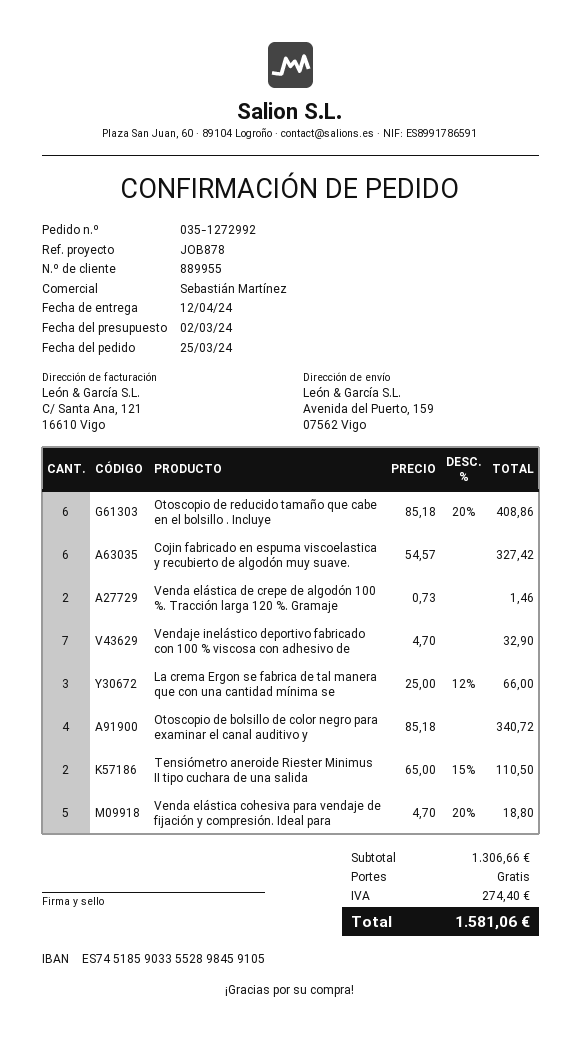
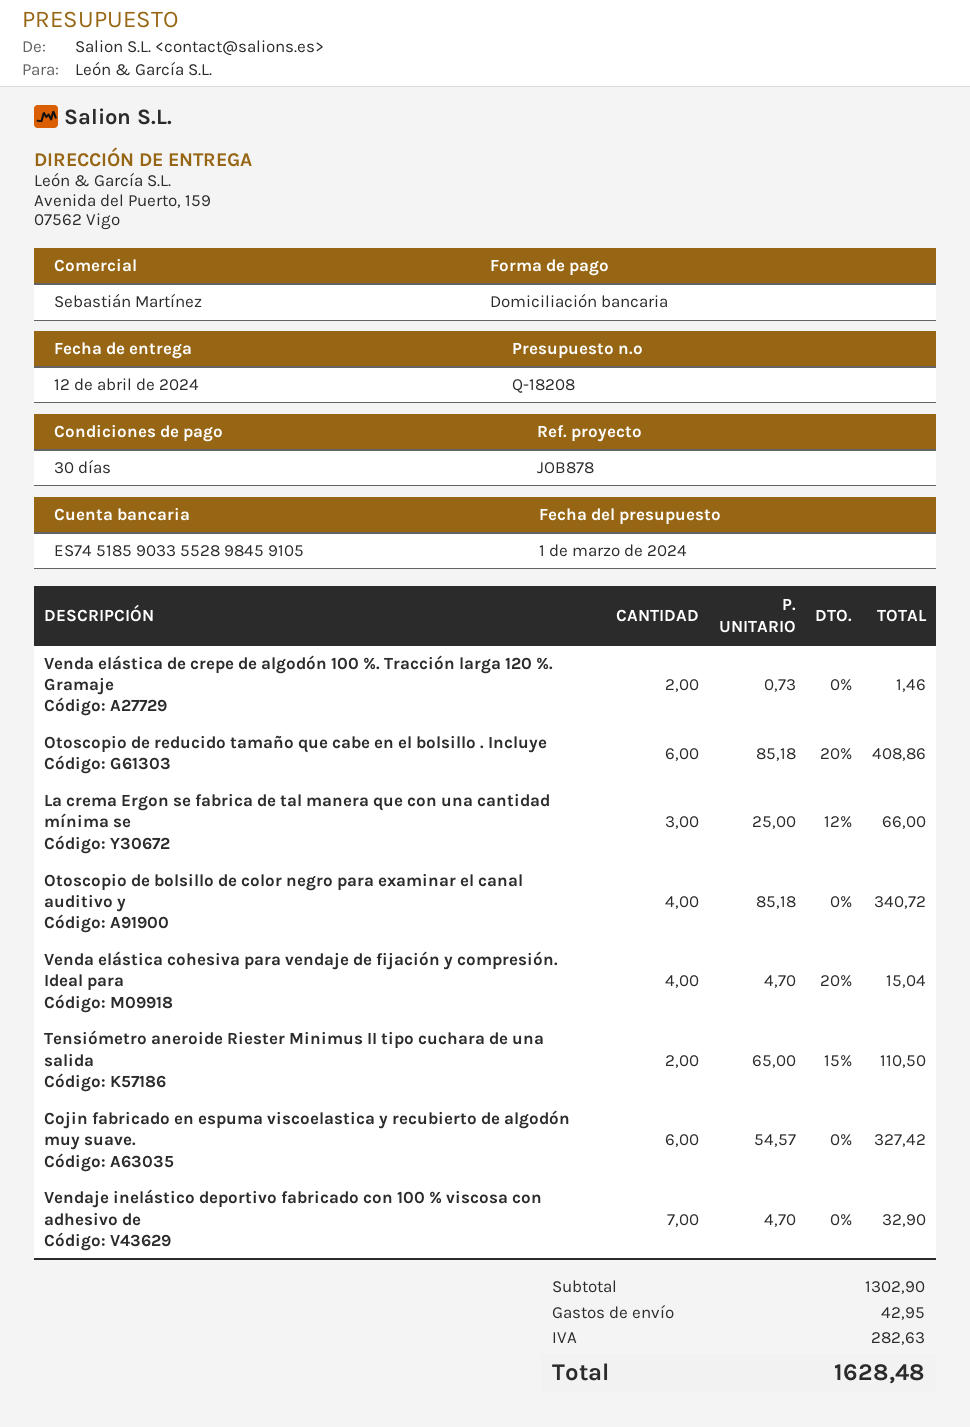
quote date: 2024-03-02 -> 2024-03-01
Venda elástica cohesiva para vendaje de fijación y compresión. Ideal para: 5 x 4.70 - 20% = 18.80 -> 4 x 4.70 - 20% = 15.04
subtotal: 1306.66 -> 1302.90
shipping: 0.00 -> 42.95
tax: 274.40 -> 282.63
total: 1581.06 -> 1628.48

